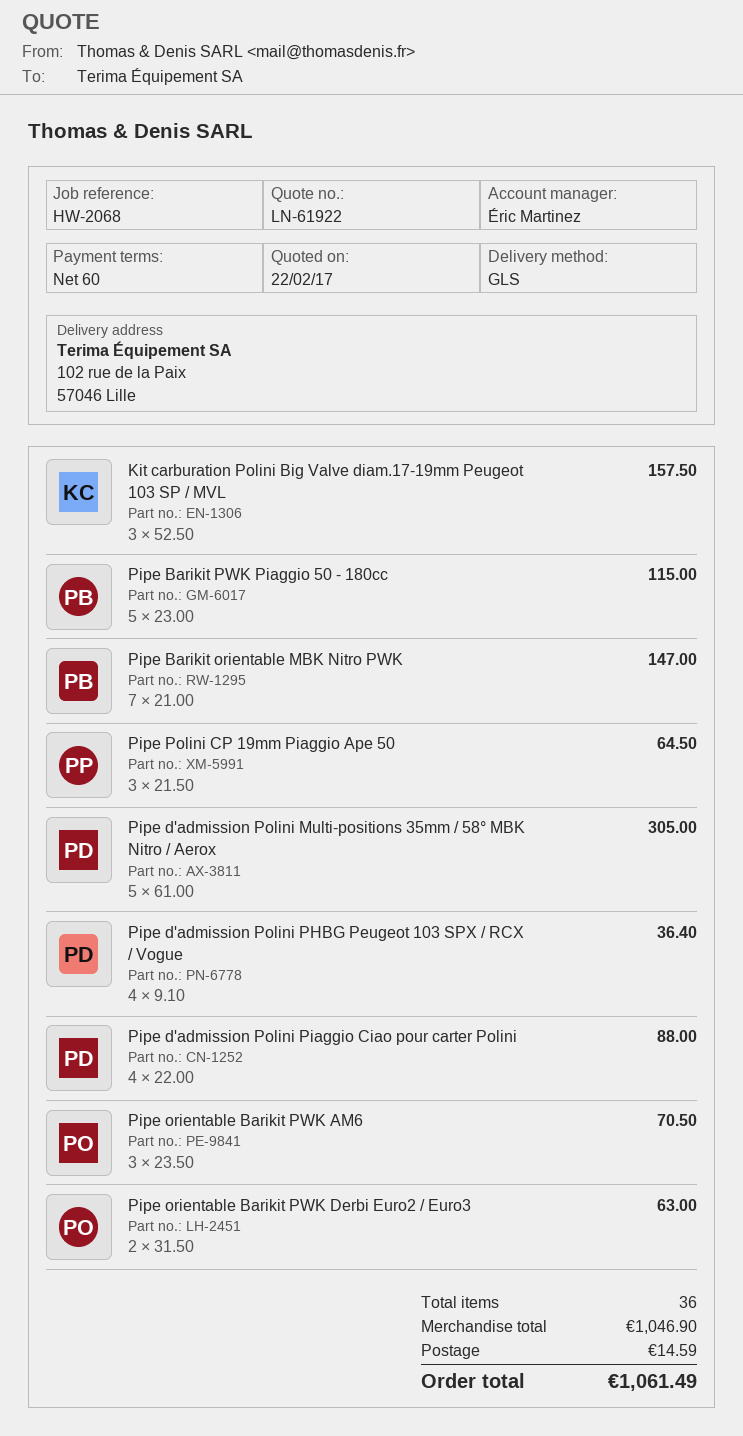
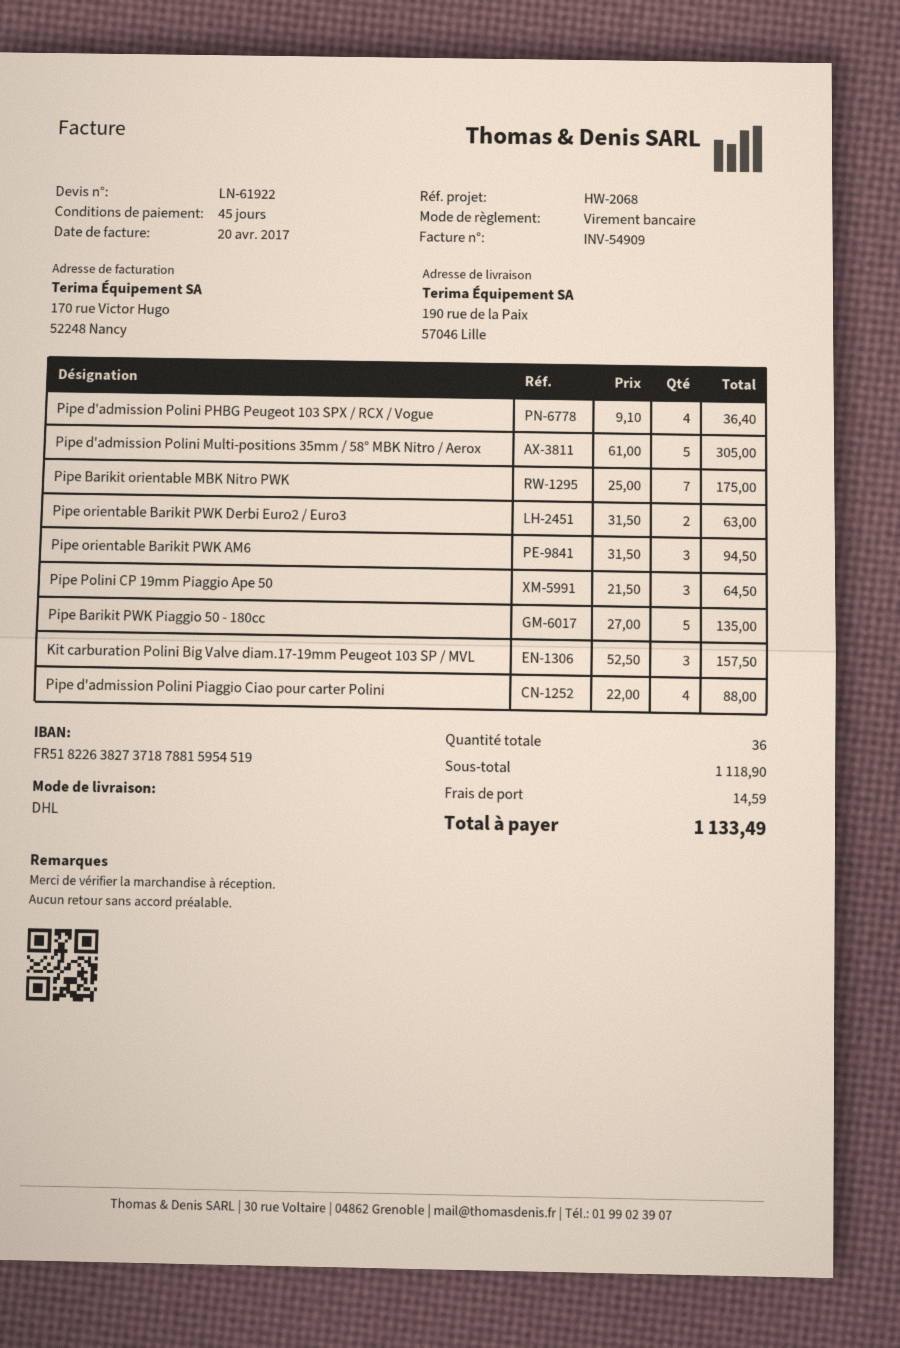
payment terms: 60 days -> 45 days
shipping method: GLS -> DHL
ship to: 102 rue de la Paix, 57046 Lille -> 190 rue de la Paix, 57046 Lille
Pipe Barikit PWK Piaggio 50 - 180cc: 5 x 23.00 = 115.00 -> 5 x 27.00 = 135.00
Pipe Barikit orientable MBK Nitro PWK: 7 x 21.00 = 147.00 -> 7 x 25.00 = 175.00
Pipe orientable Barikit PWK AM6: 3 x 23.50 = 70.50 -> 3 x 31.50 = 94.50
subtotal: 1046.90 -> 1118.90
total: 1061.49 -> 1133.49

